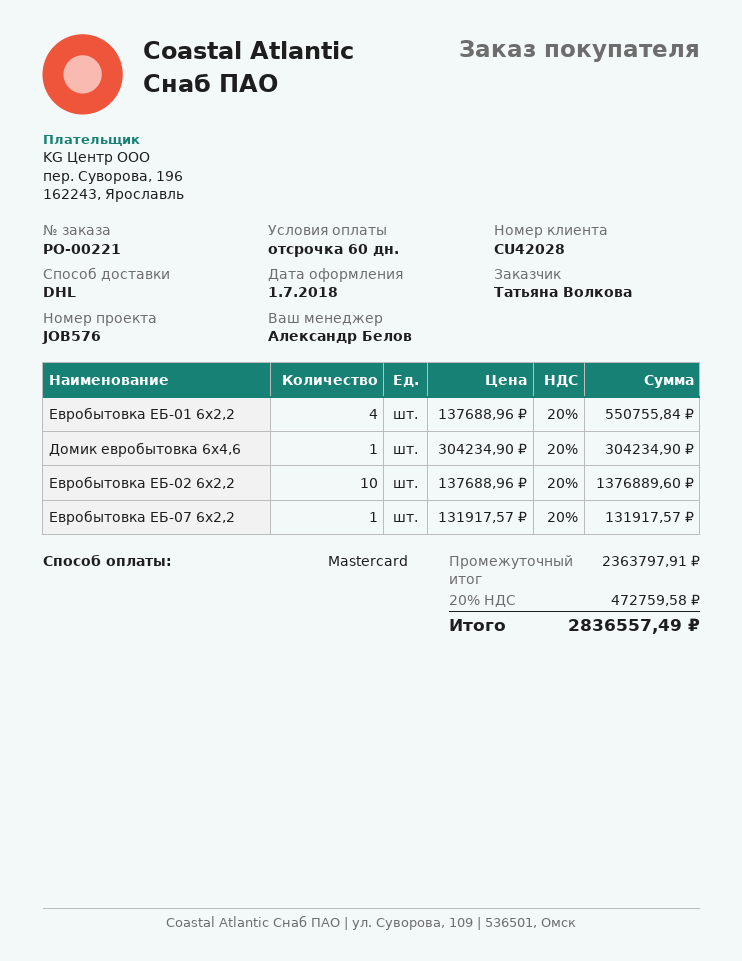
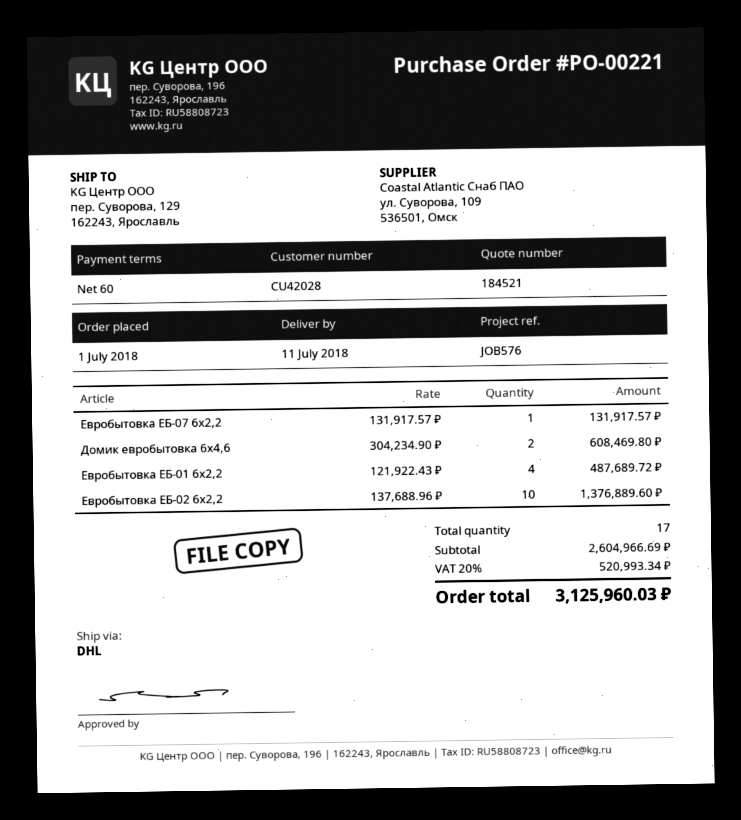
Евробытовка ЕБ-01 6х2,2: 4 x 137688.96 = 550755.84 -> 4 x 121922.43 = 487689.72
Домик евробытовка 6х4,6: 1 x 304234.90 = 304234.90 -> 2 x 304234.90 = 608469.80
subtotal: 2363797.91 -> 2604966.69
tax: 20% = 472759.58 -> 20% = 520993.34
total: 2836557.49 -> 3125960.03

